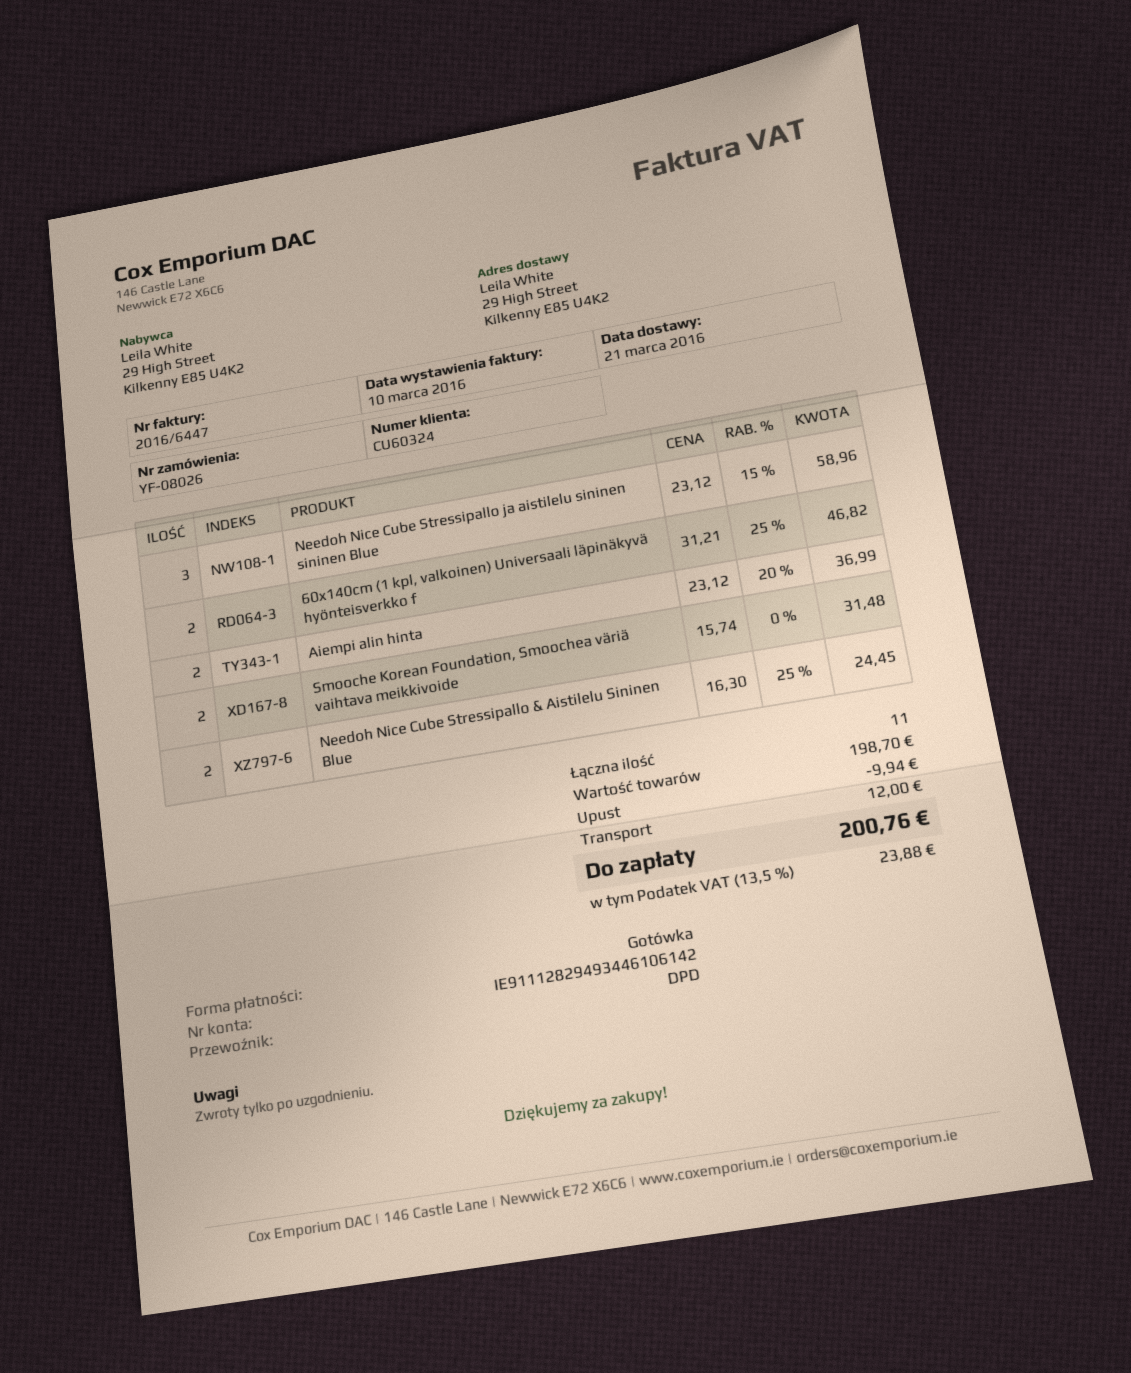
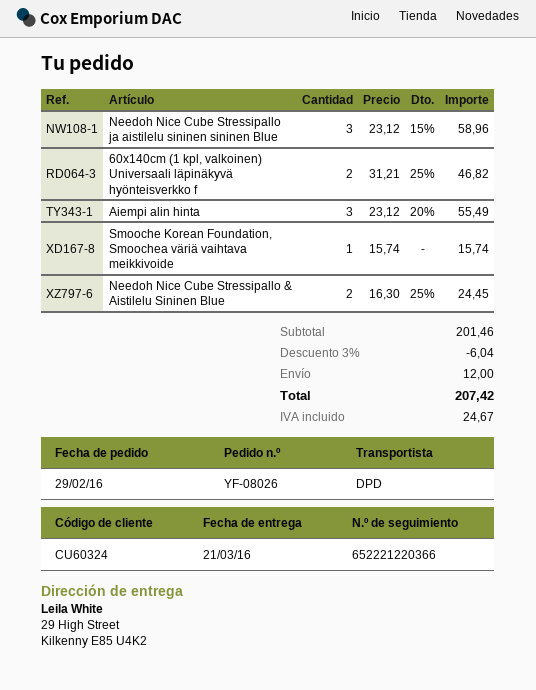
Aiempi alin hinta: 2 x 23.12 - 20% = 36.99 -> 3 x 23.12 - 20% = 55.49
Smooche Korean Foundation, Smoochea väriä vaihtava meikkivoide: 2 x 15.74 = 31.48 -> 1 x 15.74 = 15.74
subtotal: 198.70 -> 201.46
discount: 9.94 -> 6.04
tax: 23.88 -> 24.67
total: 200.76 -> 207.42

